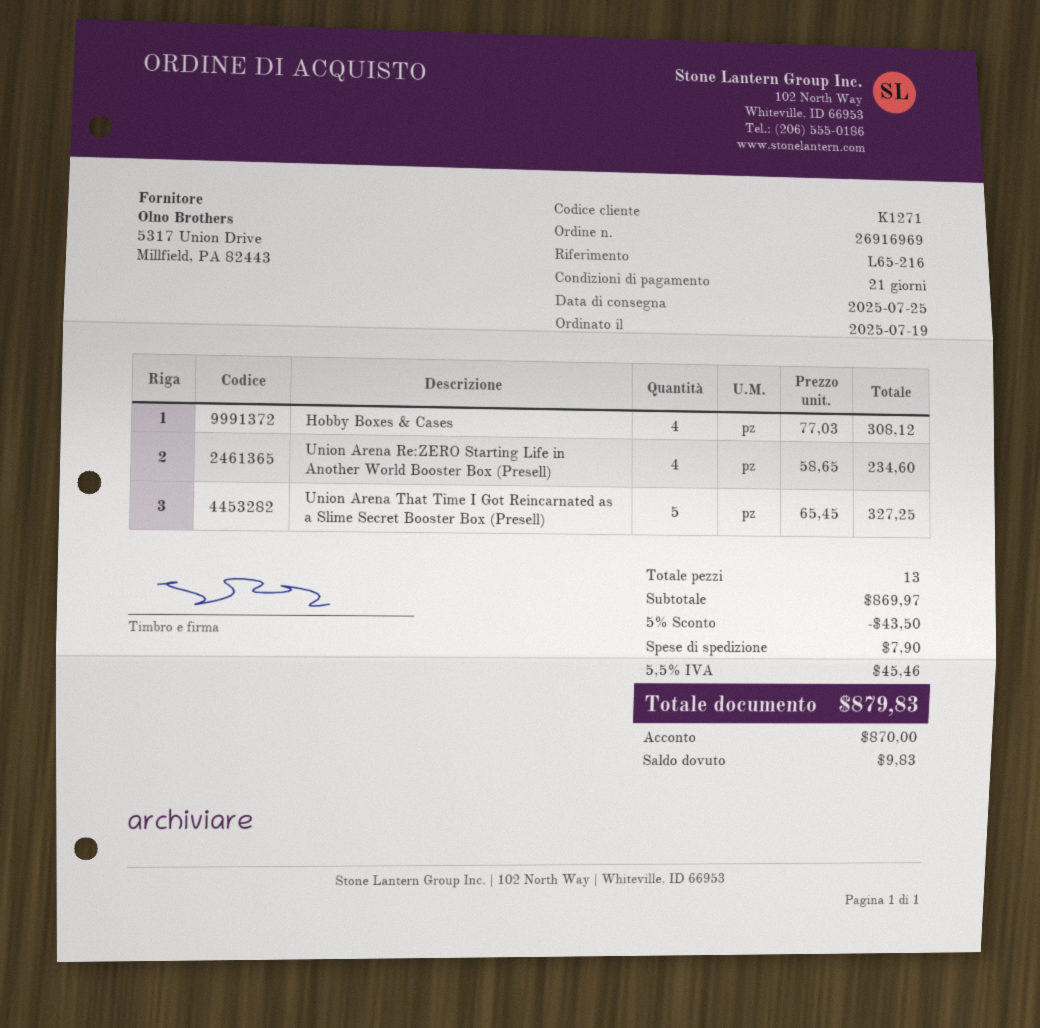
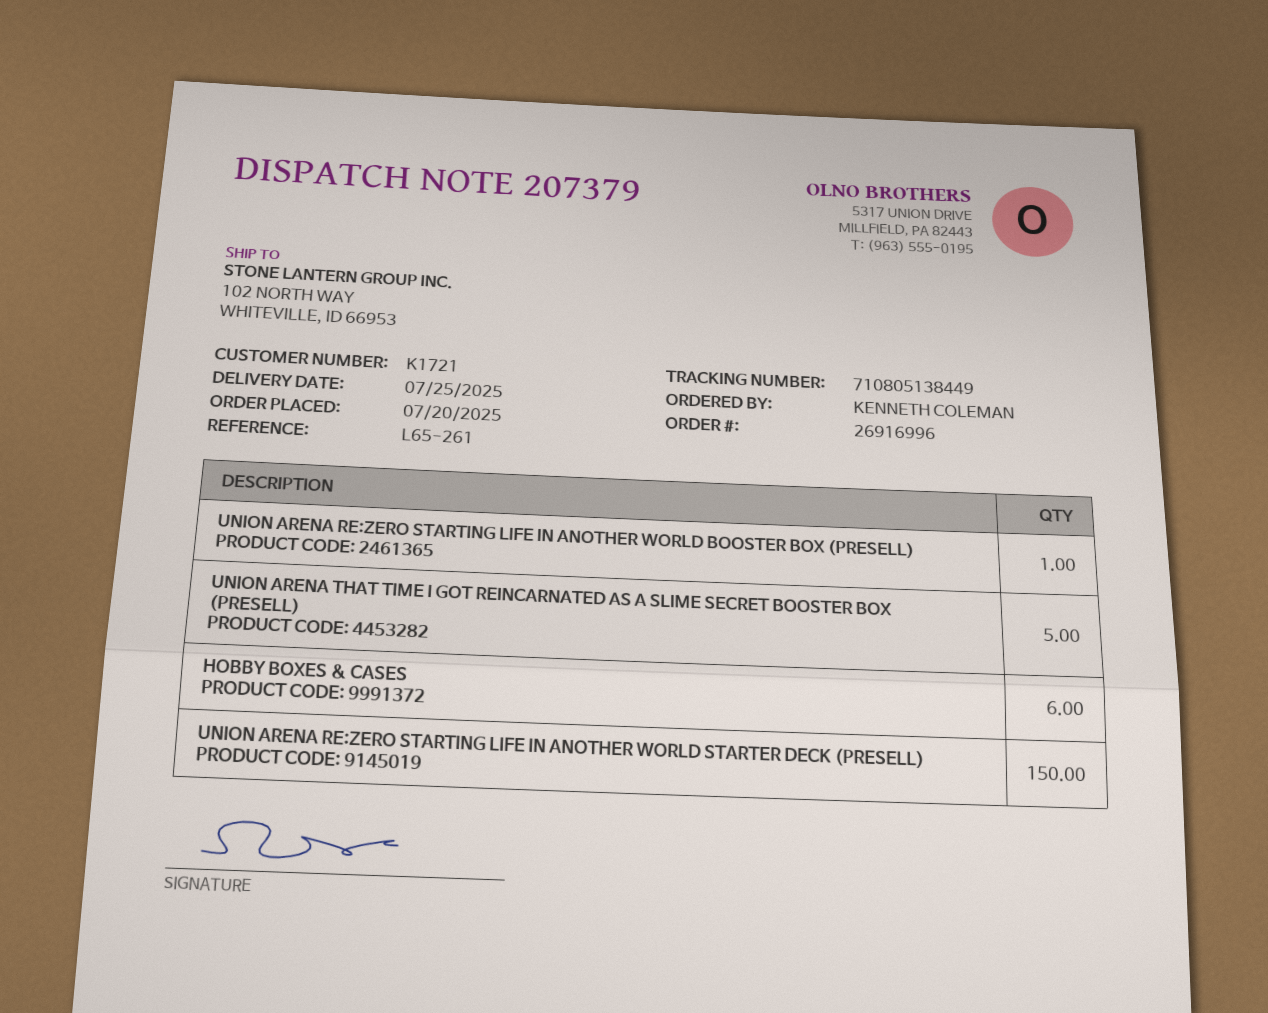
order number: 26916969 -> 26916996
order date: 2025-07-19 -> 2025-07-20
customer number: K1271 -> K1721
reference: L65-216 -> L65-261
Hobby Boxes & Cases: 4 -> 6
Union Arena Re:ZERO Starting Life in Another World Booster Box (Presell): 4 -> 1
UNION ARENA RE:ZERO STARTING LIFE IN ANOTHER WORLD STARTER DECK (PRESELL): none -> 150

